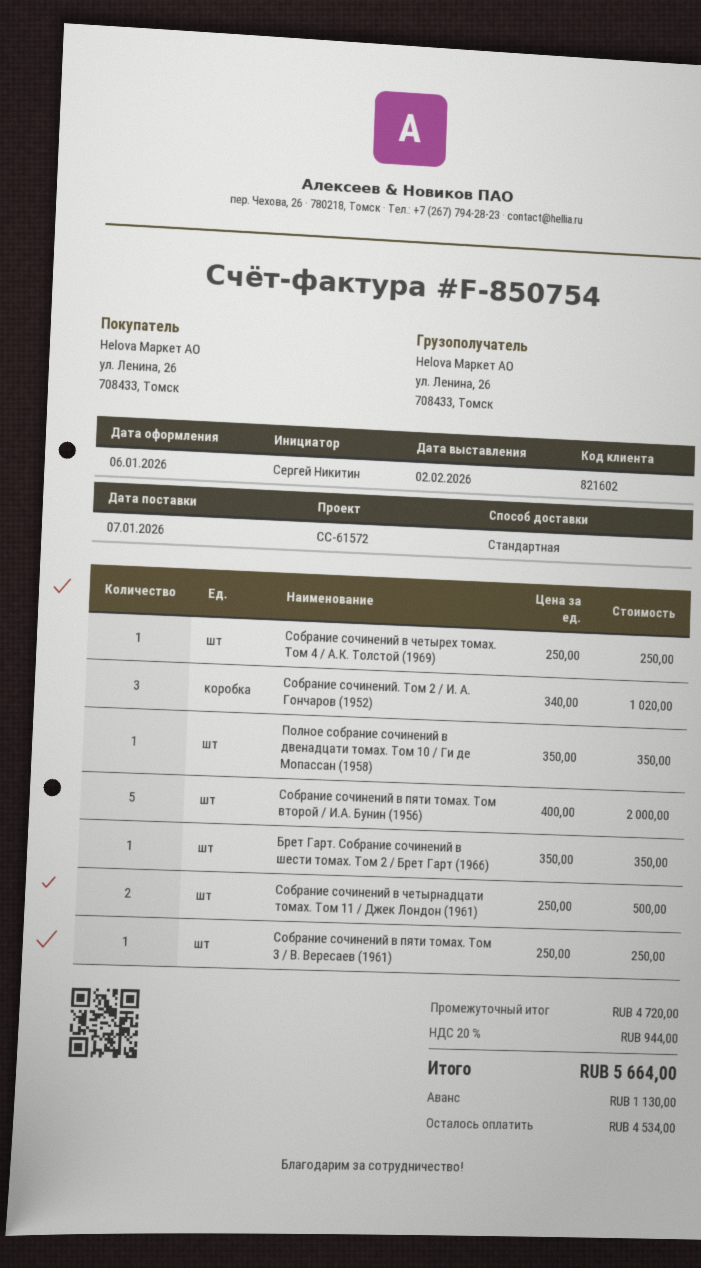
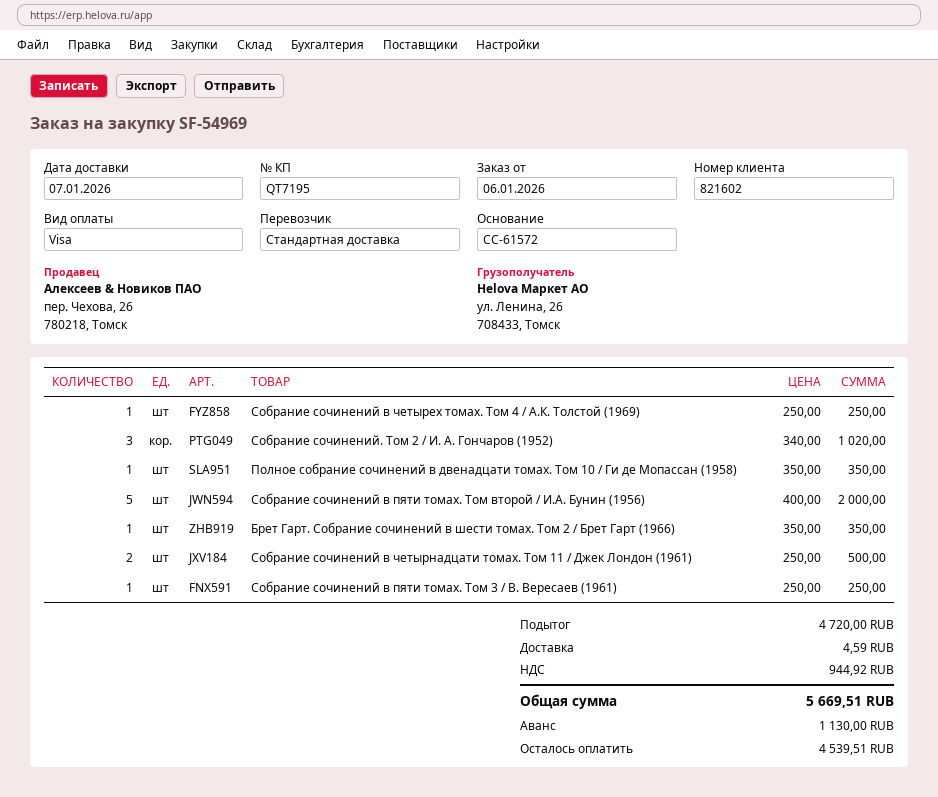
shipping: none -> 4.59
tax: 944.00 -> 944.92
total: 5664.00 -> 5669.51
balance: 4534.00 -> 4539.51

